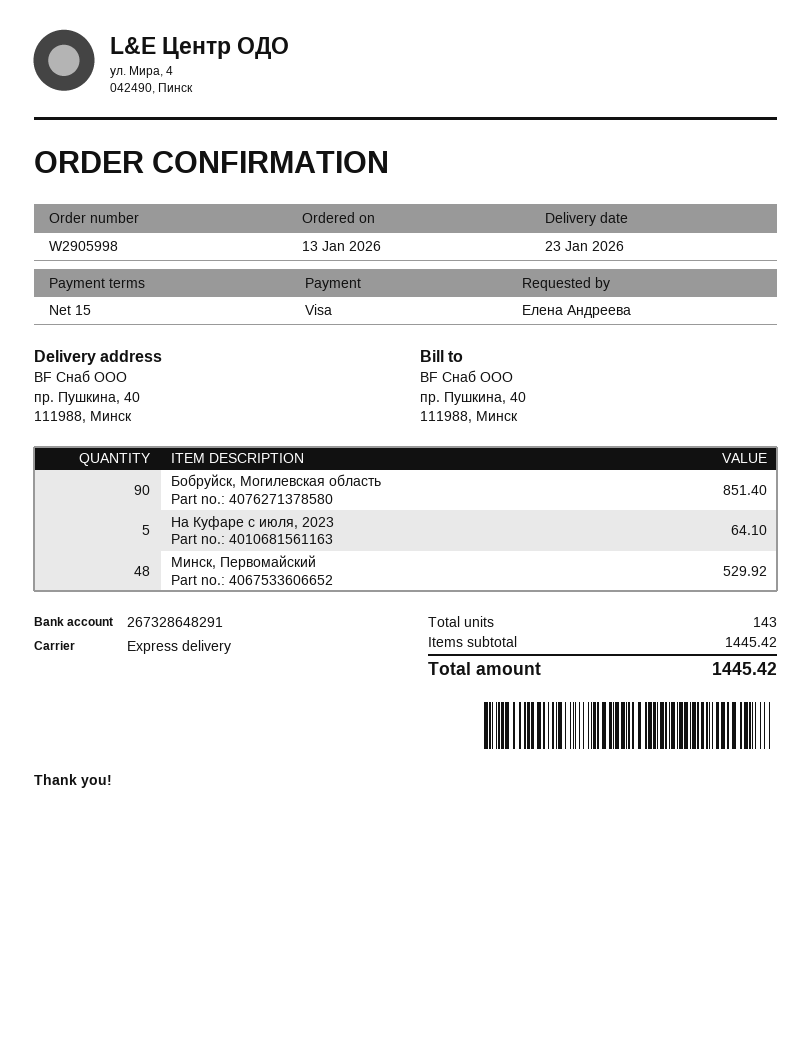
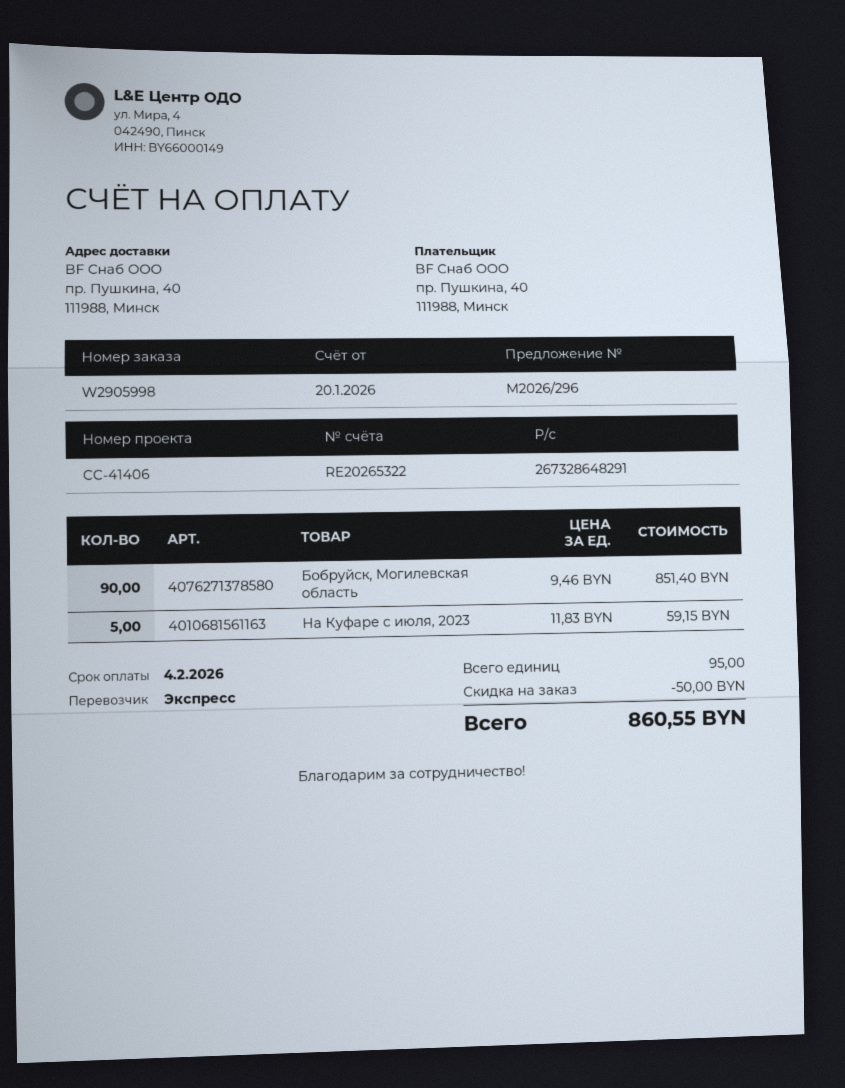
На Куфаре с июля, 2023: 5 for 64.10 -> 5 for 59.15
Минск, Первомайский: 48 for 529.92 -> none
total quantity: 143 -> 95
discount: none -> 50.00
total: 1445.42 -> 860.55

